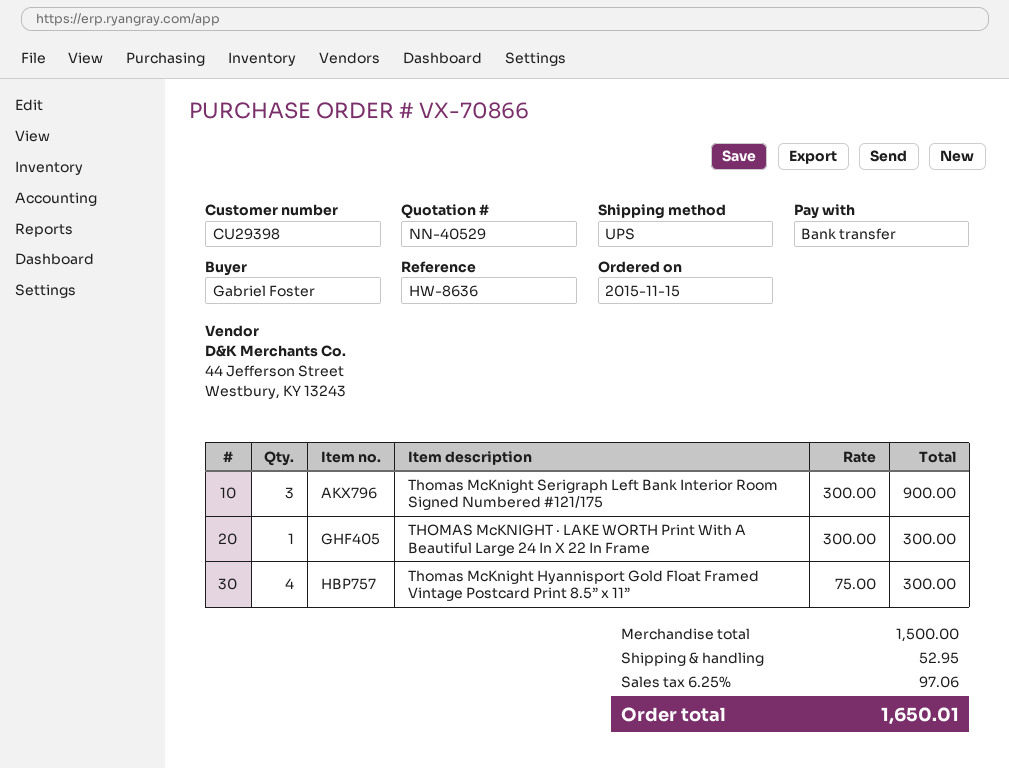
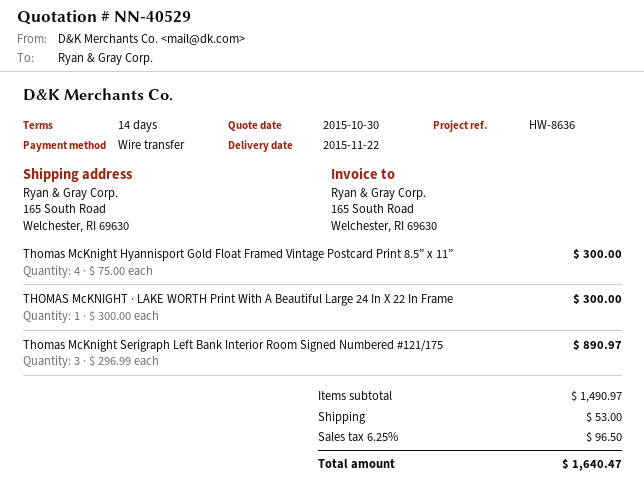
Thomas McKnight Serigraph Left Bank Interior Room Signed Numbered #121/175: 3 x 300.00 = 900.00 -> 3 x 296.99 = 890.97
subtotal: 1500.00 -> 1490.97
shipping: 52.95 -> 53.00
tax: 6.25% = 97.06 -> 6.25% = 96.50
total: 1650.01 -> 1640.47

